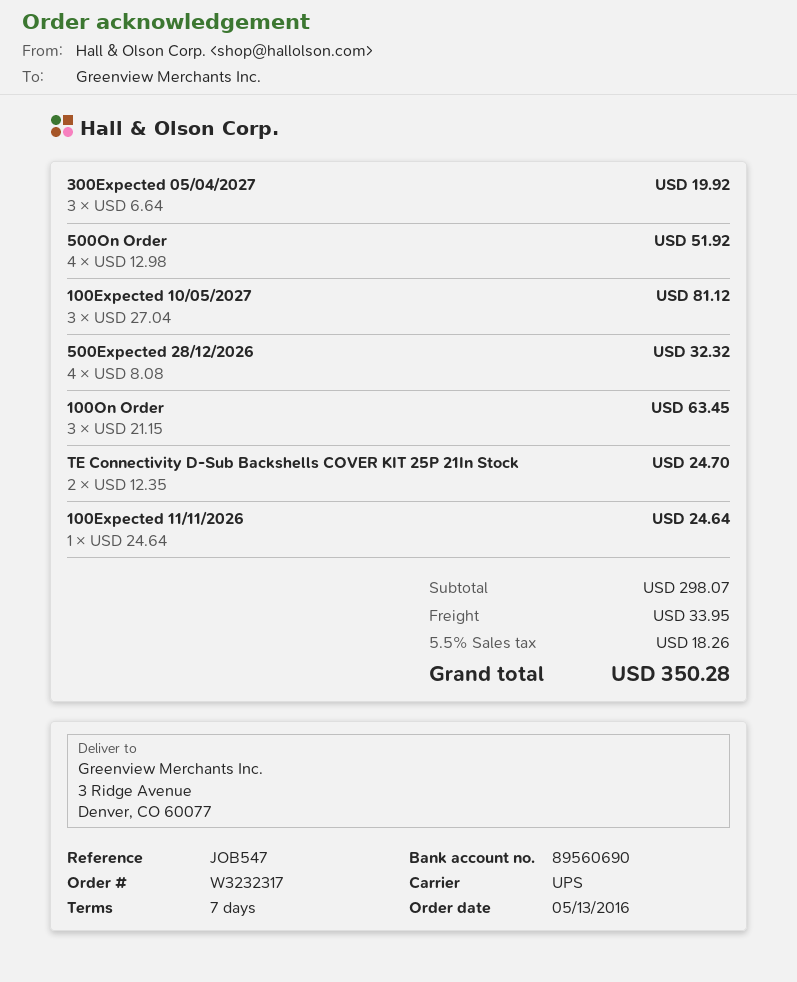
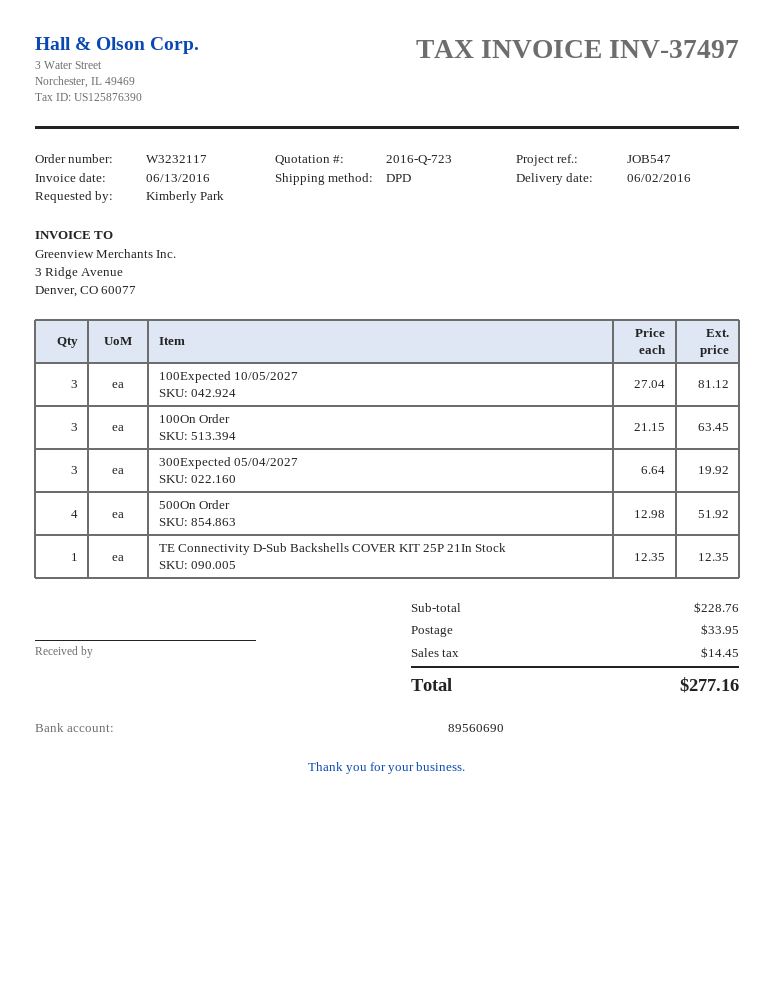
order number: W3232317 -> W3232117
shipping method: UPS -> DPD
500Expected 28/12/2026: 4 x 8.08 = 32.32 -> none
TE Connectivity D-Sub Backshells COVER KIT 25P 21In Stock: 2 x 12.35 = 24.70 -> 1 x 12.35 = 12.35
100Expected 11/11/2026: 1 x 24.64 = 24.64 -> none
subtotal: 298.07 -> 228.76
tax: 18.26 -> 14.45
total: 350.28 -> 277.16

